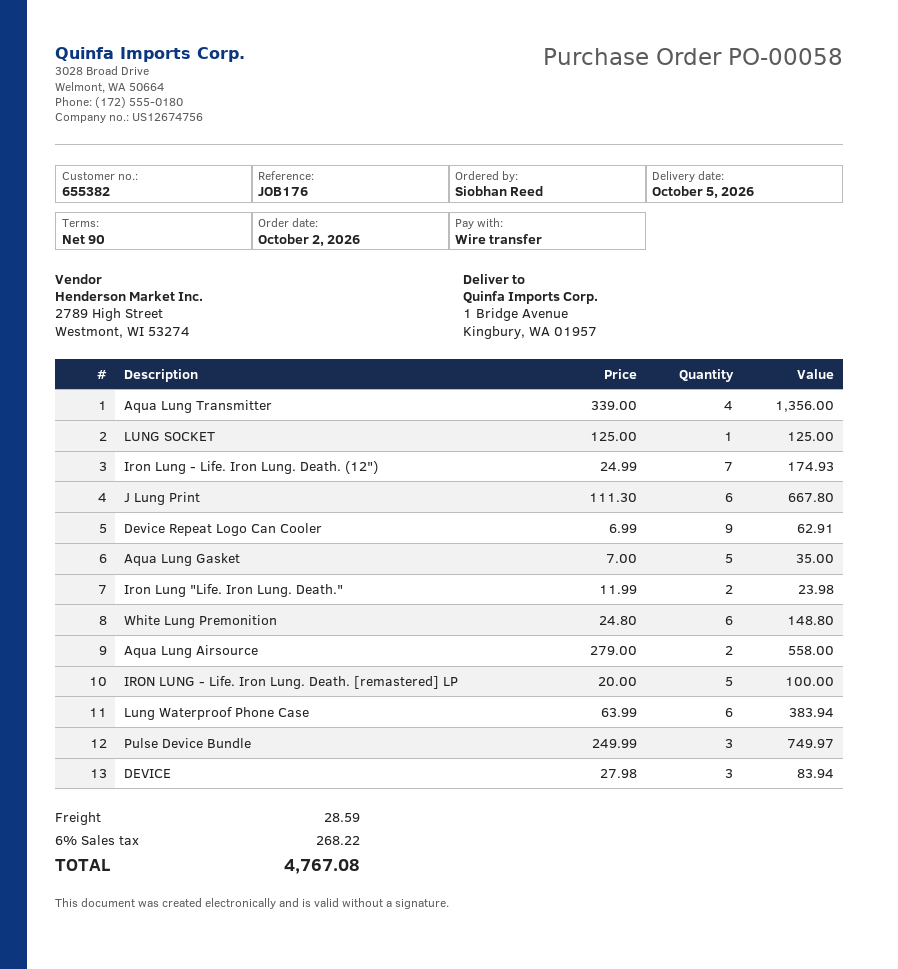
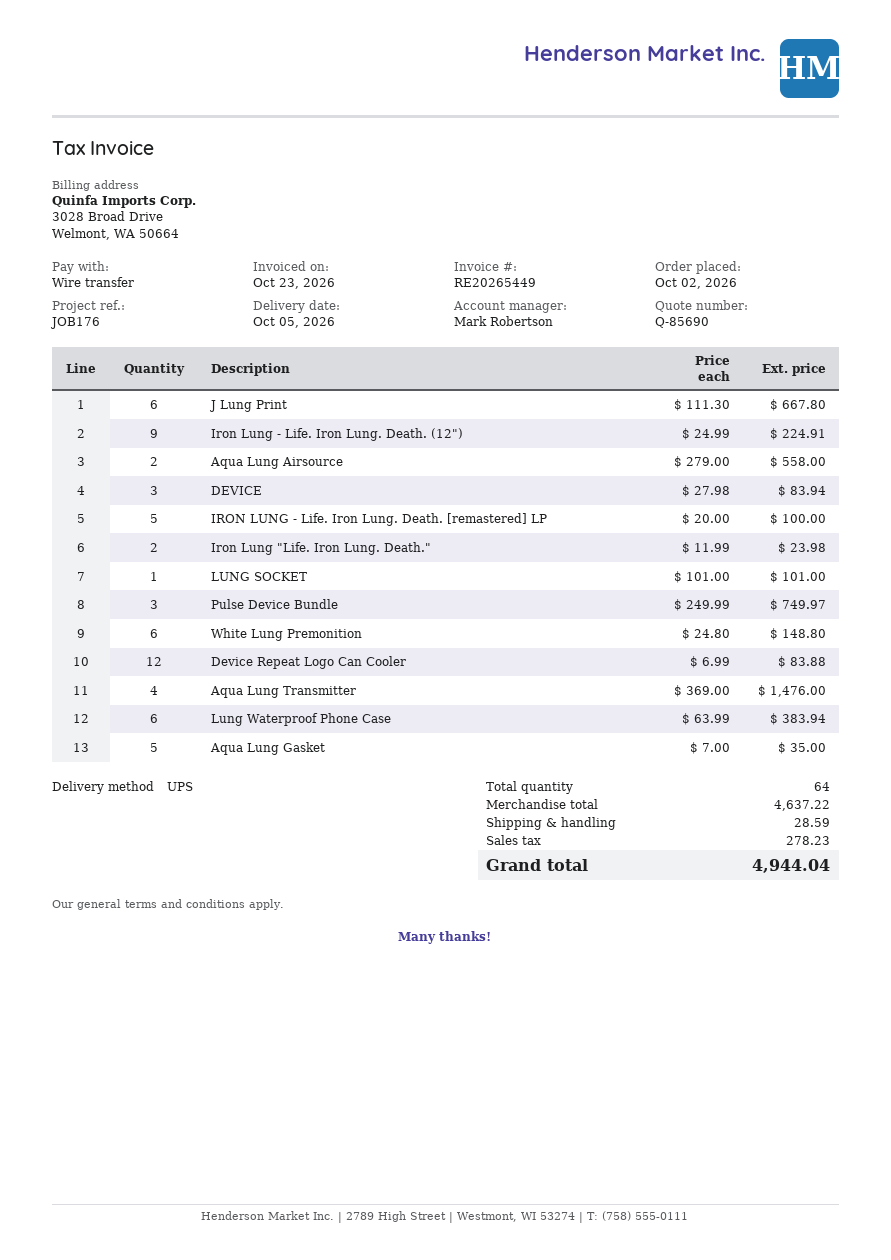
Aqua Lung Transmitter: 4 x 339.00 = 1356.00 -> 4 x 369.00 = 1476.00
LUNG SOCKET: 1 x 125.00 = 125.00 -> 1 x 101.00 = 101.00
Iron Lung - Life. Iron Lung. Death. (12"): 7 x 24.99 = 174.93 -> 9 x 24.99 = 224.91
Device Repeat Logo Can Cooler: 9 x 6.99 = 62.91 -> 12 x 6.99 = 83.88
tax: 268.22 -> 278.23
total: 4767.08 -> 4944.04

